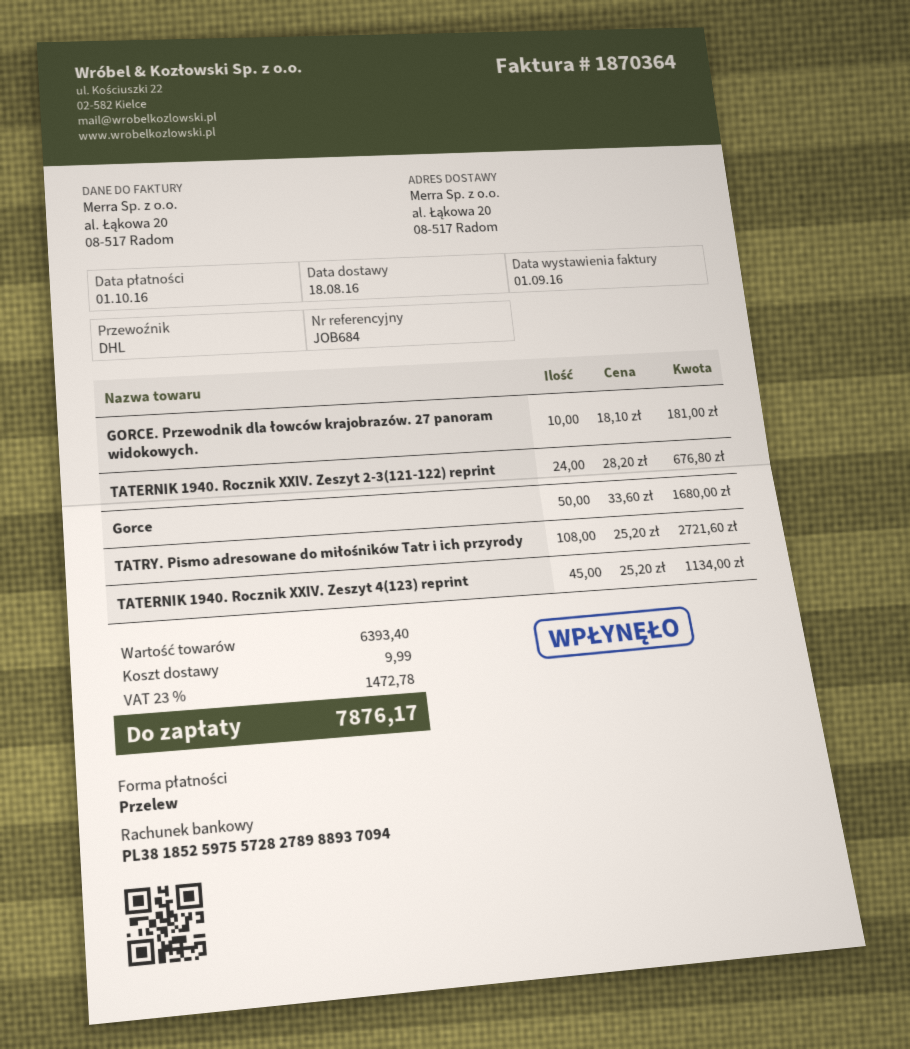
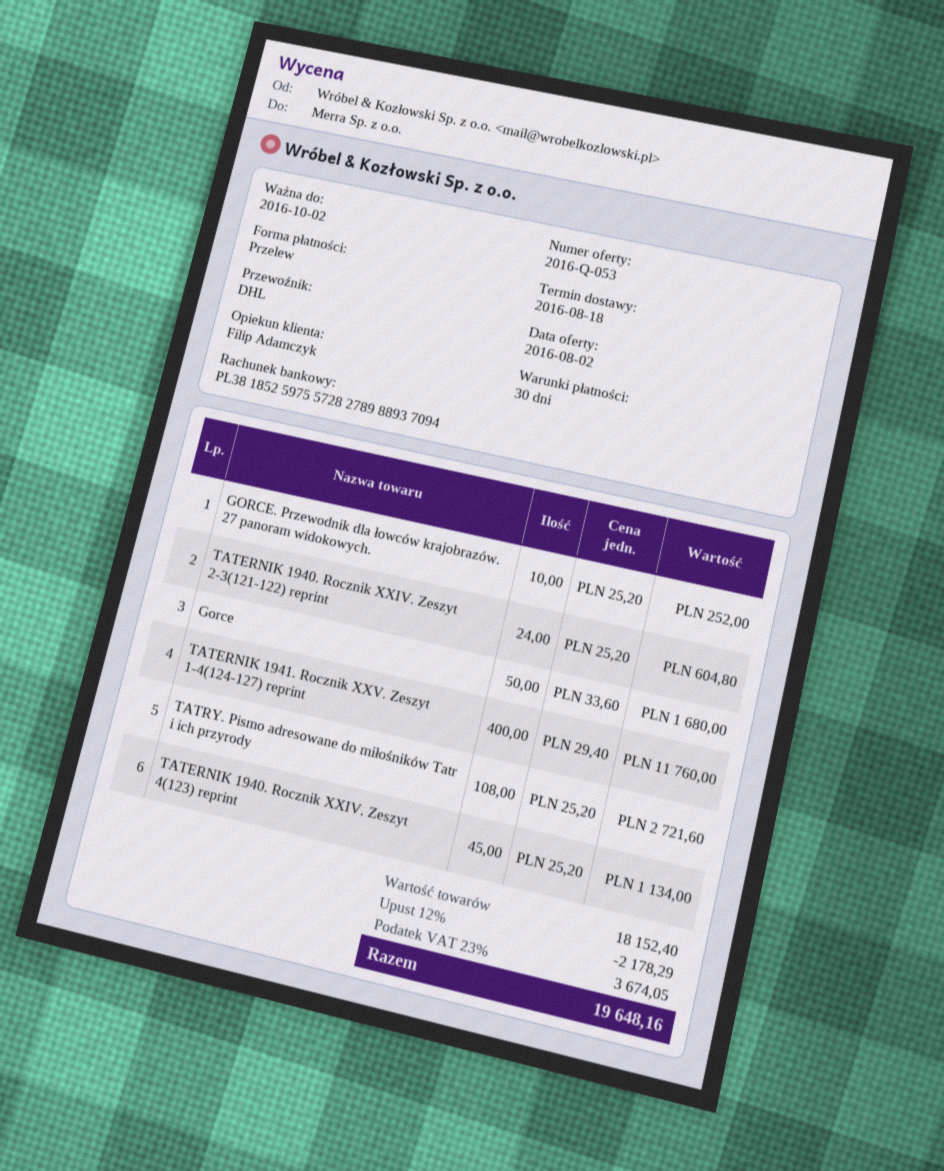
GORCE. Przewodnik dla łowców krajobrazów. 27 panoram widokowych.: 10 x 18.10 = 181.00 -> 10 x 25.20 = 252.00
TATERNIK 1940. Rocznik XXIV. Zeszyt 2-3(121-122) reprint: 24 x 28.20 = 676.80 -> 24 x 25.20 = 604.80
TATERNIK 1941. Rocznik XXV. Zeszyt 1-4(124-127) reprint: none -> 400 x 29.40 = 11760.00
subtotal: 6393.40 -> 18152.40
discount: none -> 12% = 2178.29
shipping: 9.99 -> none
tax: 23% = 1472.78 -> 23% = 3674.05
total: 7876.17 -> 19648.16

